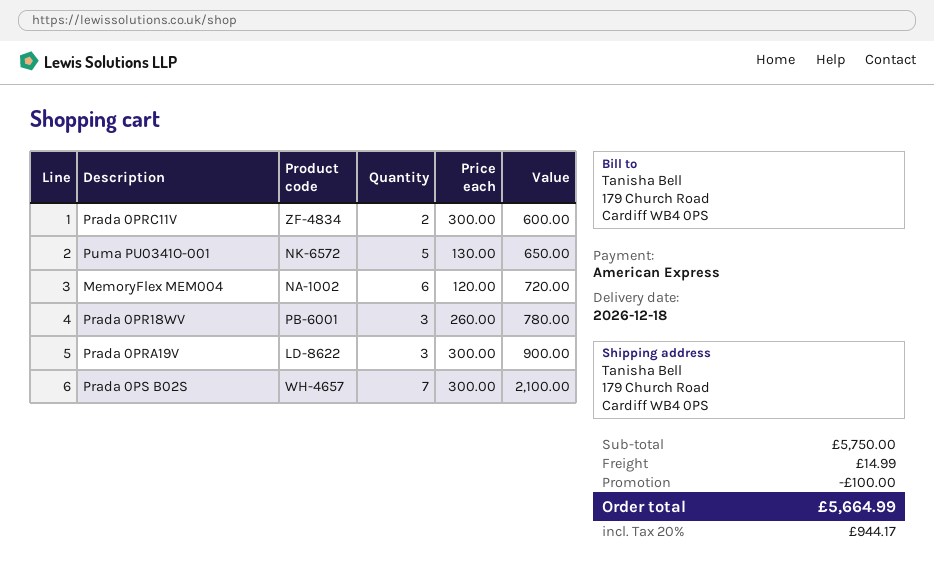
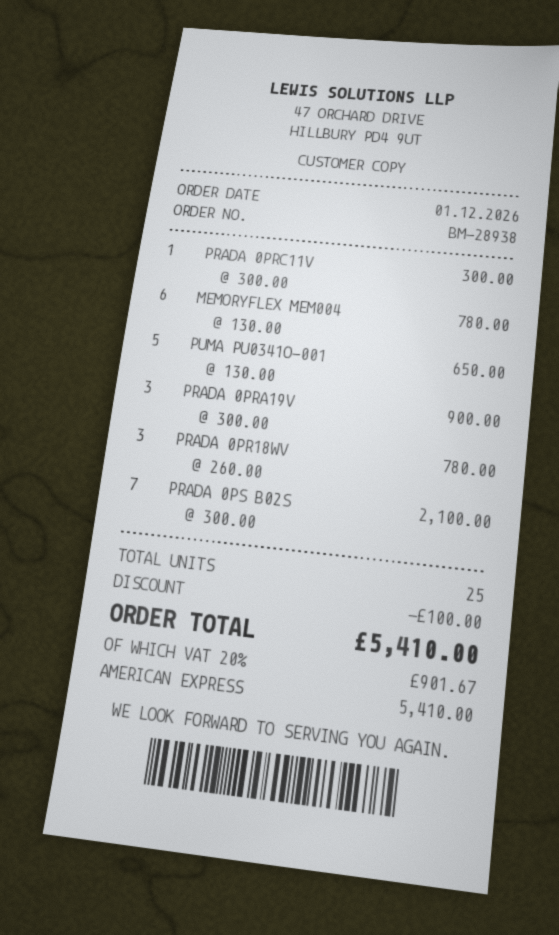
Prada 0PRC11V: 2 x 300.00 = 600.00 -> 1 x 300.00 = 300.00
MemoryFlex MEM004: 6 x 120.00 = 720.00 -> 6 x 130.00 = 780.00
shipping: 14.99 -> none
tax: 20% = 944.17 -> 20% = 901.67
total: 5664.99 -> 5410.00

